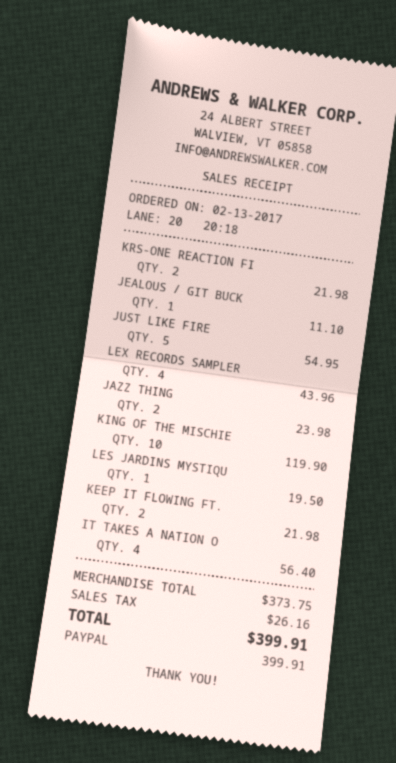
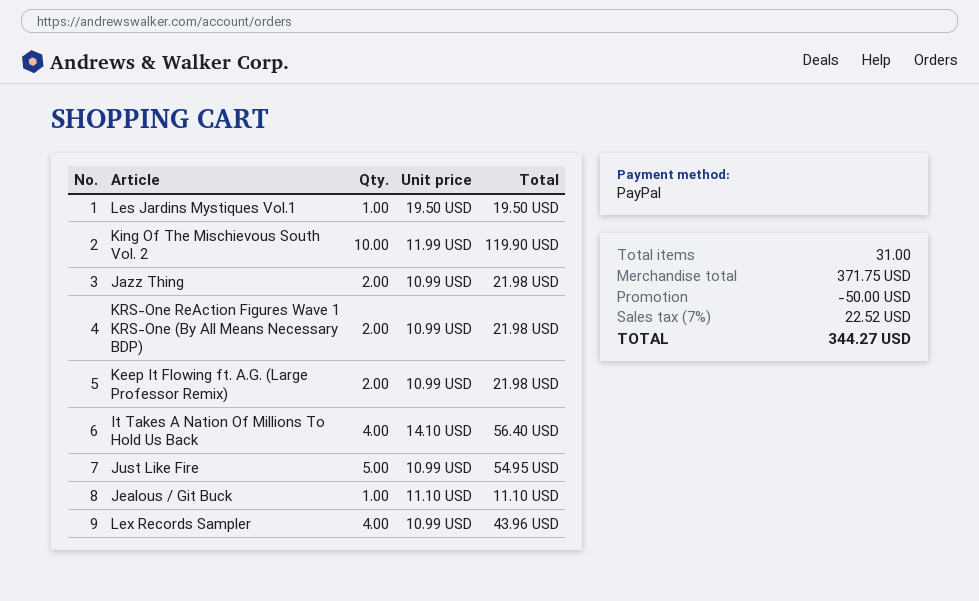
JAZZ THING: 2 for 23.98 -> 2 for 21.98
subtotal: 373.75 -> 371.75
discount: none -> 50.00
tax: 26.16 -> 22.52
total: 399.91 -> 344.27

